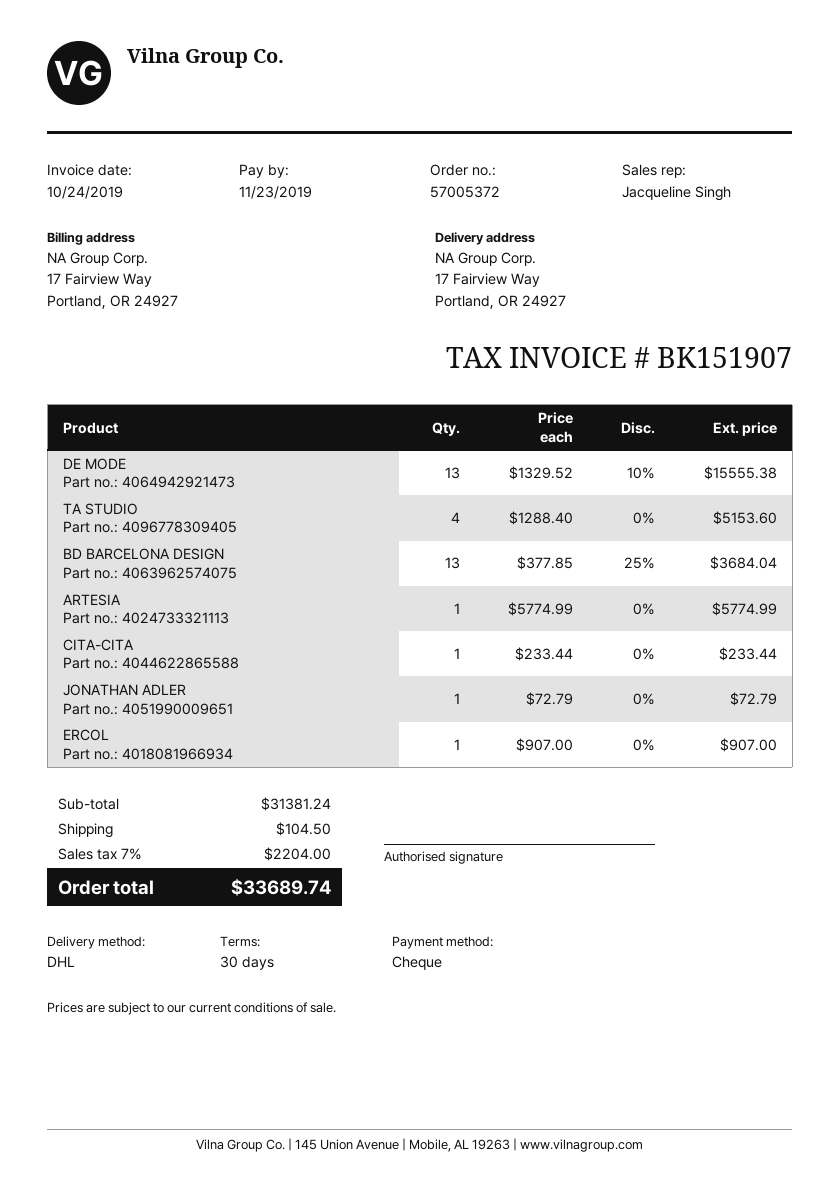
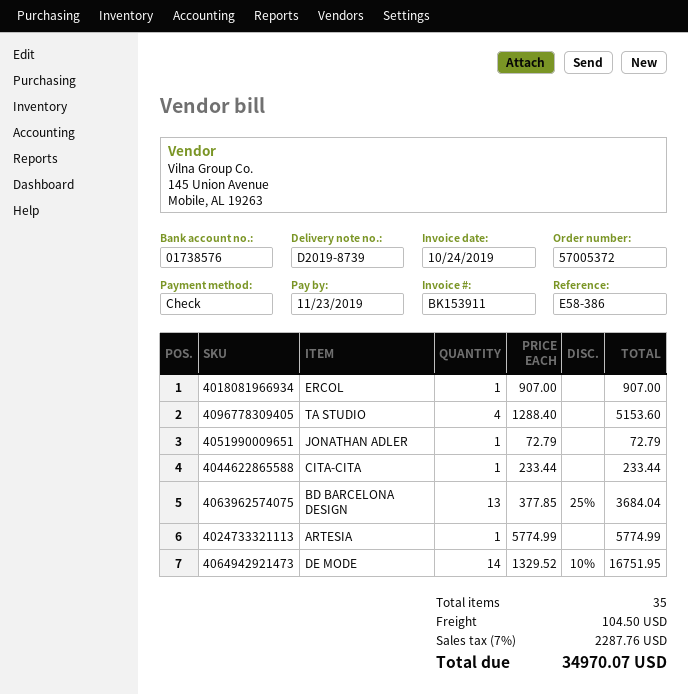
invoice number: BK151907 -> BK153911
DE MODE: 13 x 1329.52 - 10% = 15555.38 -> 14 x 1329.52 - 10% = 16751.95
tax: 7% = 2204.00 -> 7% = 2287.76
total: 33689.74 -> 34970.07

